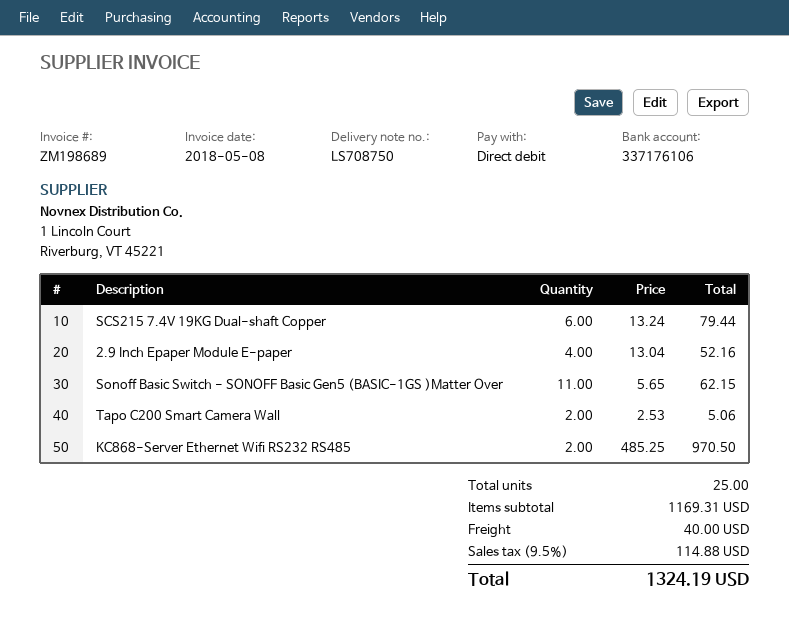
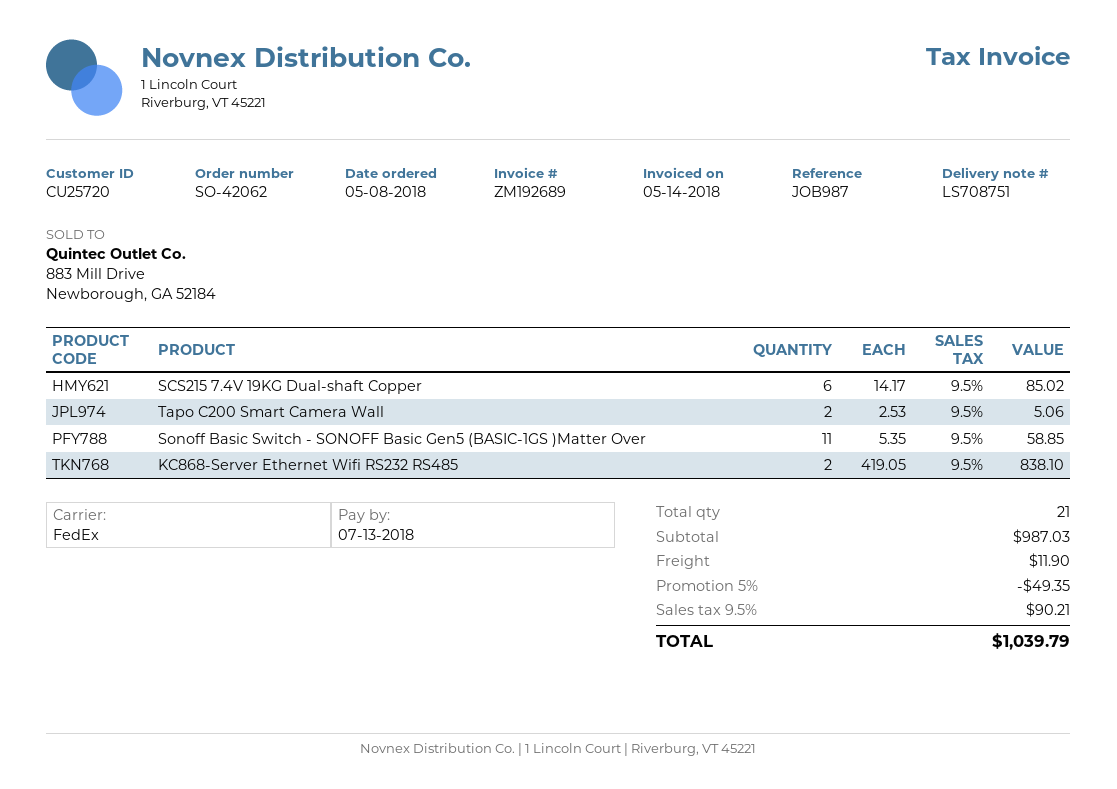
delivery note number: LS708750 -> LS708751
invoice number: ZM198689 -> ZM192689
invoice date: 2018-05-08 -> 2018-05-14
SCS215 7.4V 19KG Dual-shaft Copper: 6 x 13.24 = 79.44 -> 6 x 14.17 = 85.02
2.9 Inch Epaper Module E-paper: 4 x 13.04 = 52.16 -> none
Sonoff Basic Switch - SONOFF Basic Gen5 (BASIC-1GS )Matter Over: 11 x 5.65 = 62.15 -> 11 x 5.35 = 58.85
KC868-Server Ethernet Wifi RS232 RS485: 2 x 485.25 = 970.50 -> 2 x 419.05 = 838.10
total quantity: 25 -> 21
subtotal: 1169.31 -> 987.03
discount: none -> 5% = 49.35
shipping: 40.00 -> 11.90
tax: 9.5% = 114.88 -> 9.5% = 90.21
total: 1324.19 -> 1039.79

